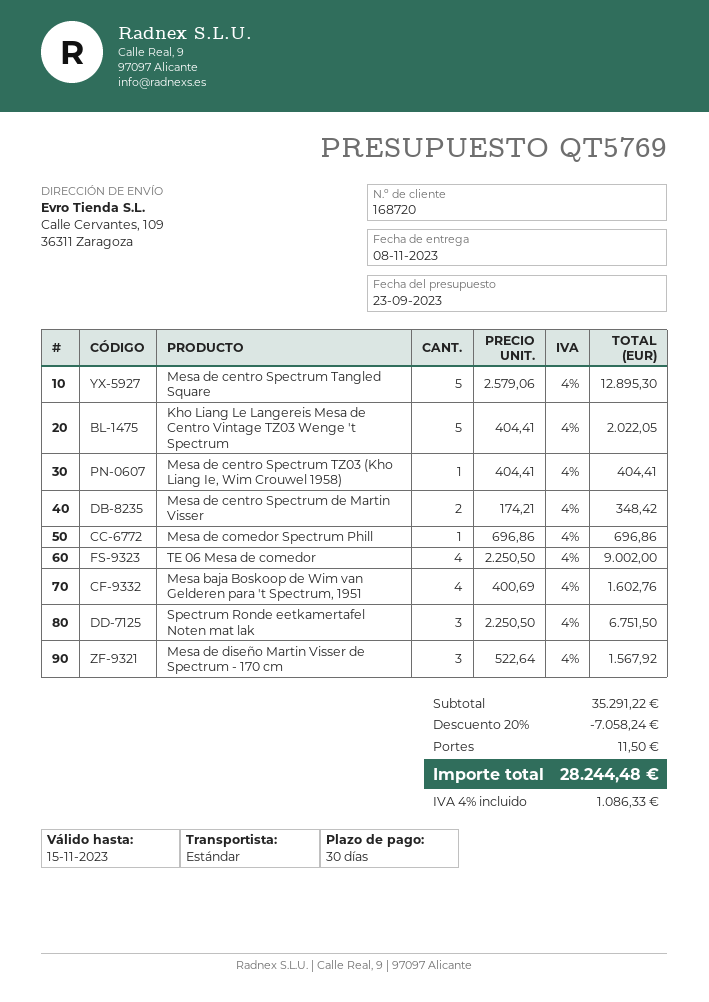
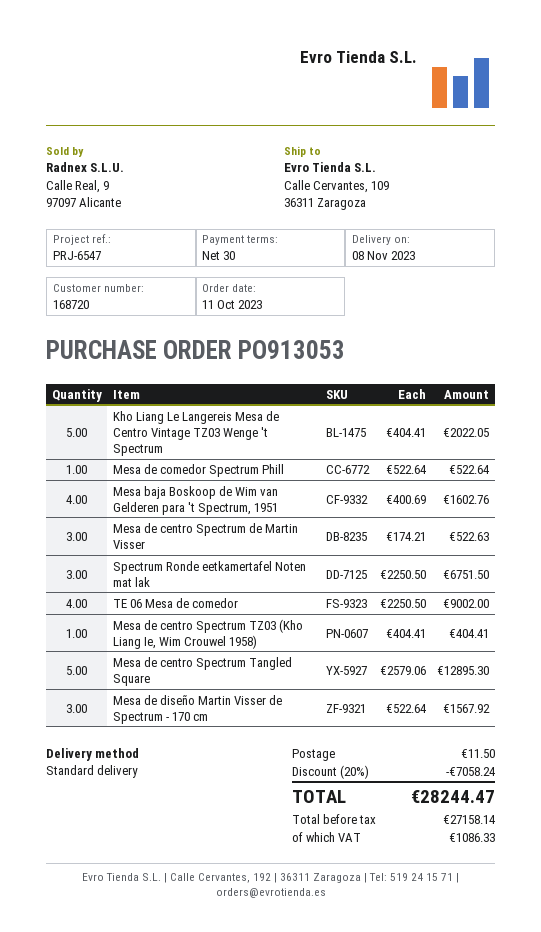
Mesa de centro Spectrum de Martin Visser: 2 x 174.21 = 348.42 -> 3 x 174.21 = 522.63
Mesa de comedor Spectrum Phill: 1 x 696.86 = 696.86 -> 1 x 522.64 = 522.64
total: 28244.48 -> 28244.47

